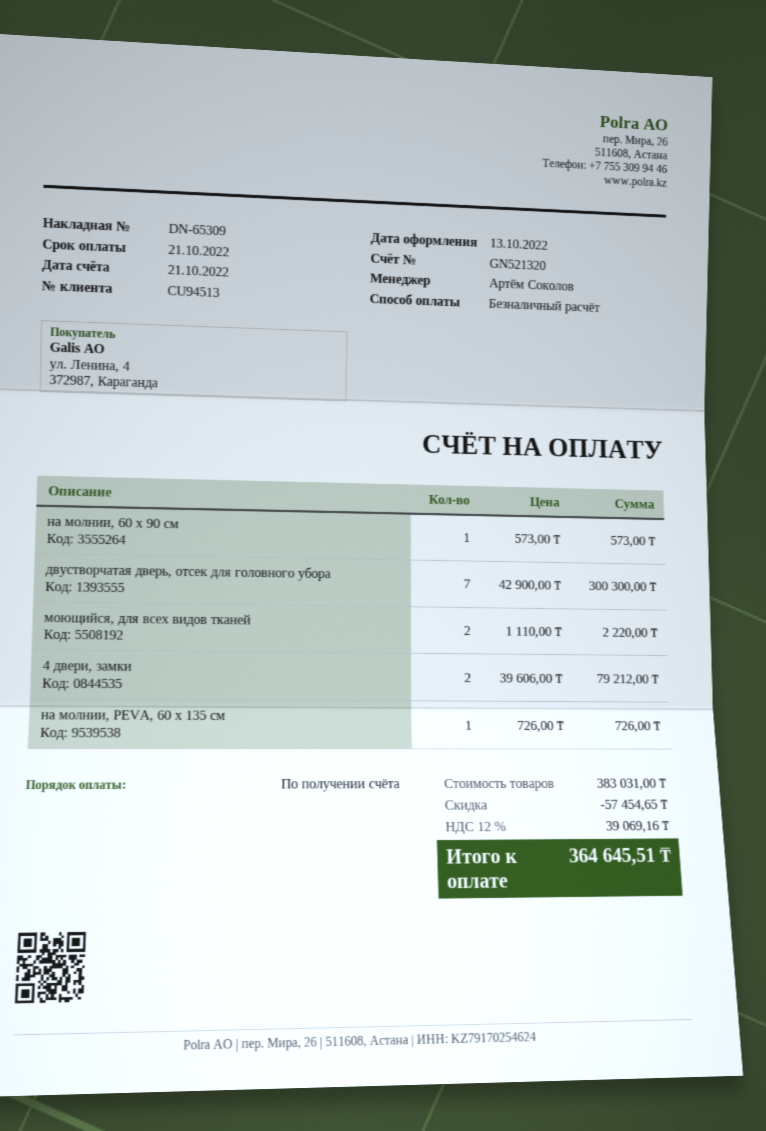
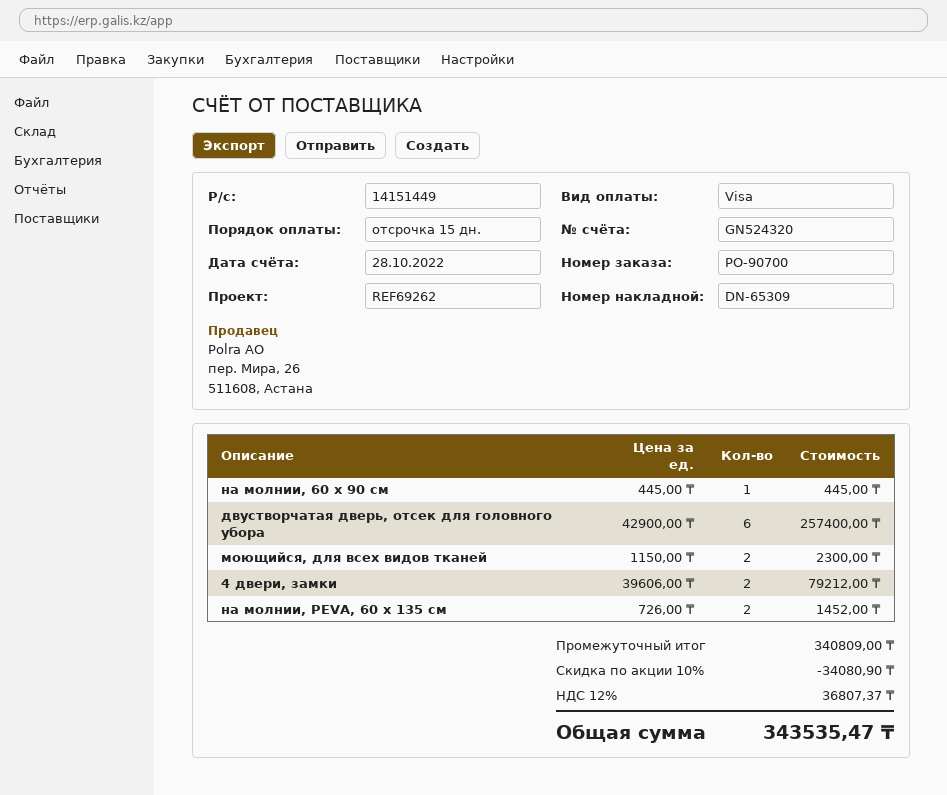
invoice number: GN521320 -> GN524320
invoice date: 2022-10-21 -> 2022-10-28
payment terms: on receipt -> 15 days
payment method: bank transfer -> Visa
на молнии, 60 х 90 см: 1 x 573.00 = 573.00 -> 1 x 445.00 = 445.00
двустворчатая дверь, отсек для головного убора: 7 x 42900.00 = 300300.00 -> 6 x 42900.00 = 257400.00
моющийся, для всех видов тканей: 2 x 1110.00 = 2220.00 -> 2 x 1150.00 = 2300.00
на молнии, PEVA, 60 х 135 см: 1 x 726.00 = 726.00 -> 2 x 726.00 = 1452.00
subtotal: 383031.00 -> 340809.00
discount: 57454.65 -> 34080.90
tax: 12% = 39069.16 -> 12% = 36807.37
total: 364645.51 -> 343535.47

